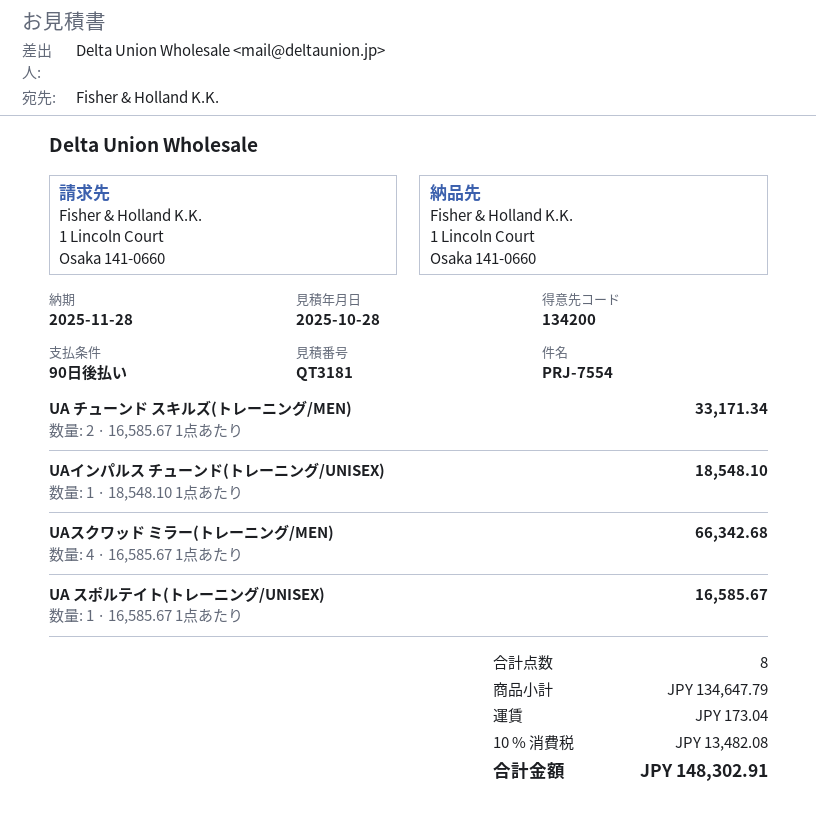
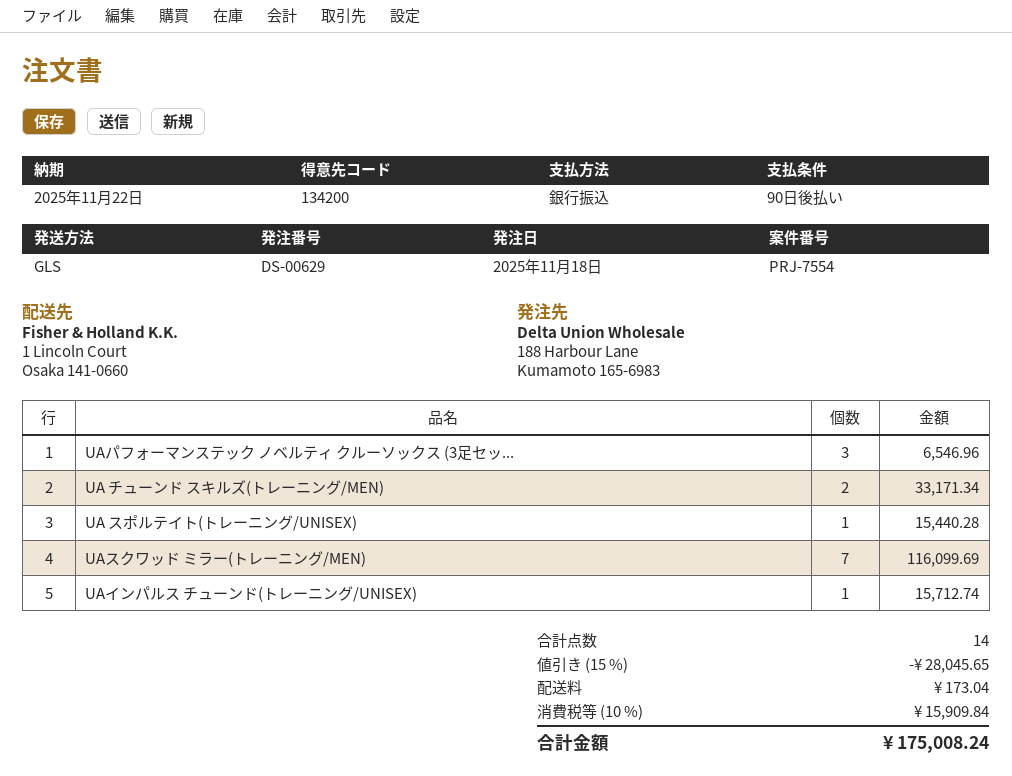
delivery date: 2025-11-28 -> 2025-11-22
UAインパルス チューンド(トレーニング/UNISEX): 1 for 18548.10 -> 1 for 15712.74
UAスクワッド ミラー(トレーニング/MEN): 4 for 66342.68 -> 7 for 116099.69
UA スポルテイト(トレーニング/UNISEX): 1 for 16585.67 -> 1 for 15440.28
UAパフォーマンステック ノベルティ クルーソックス (3足セッ...: none -> 3 for 6546.96
total quantity: 8 -> 14
discount: none -> 15% = 28045.65
tax: 10% = 13482.08 -> 10% = 15909.84
total: 148302.91 -> 175008.24

